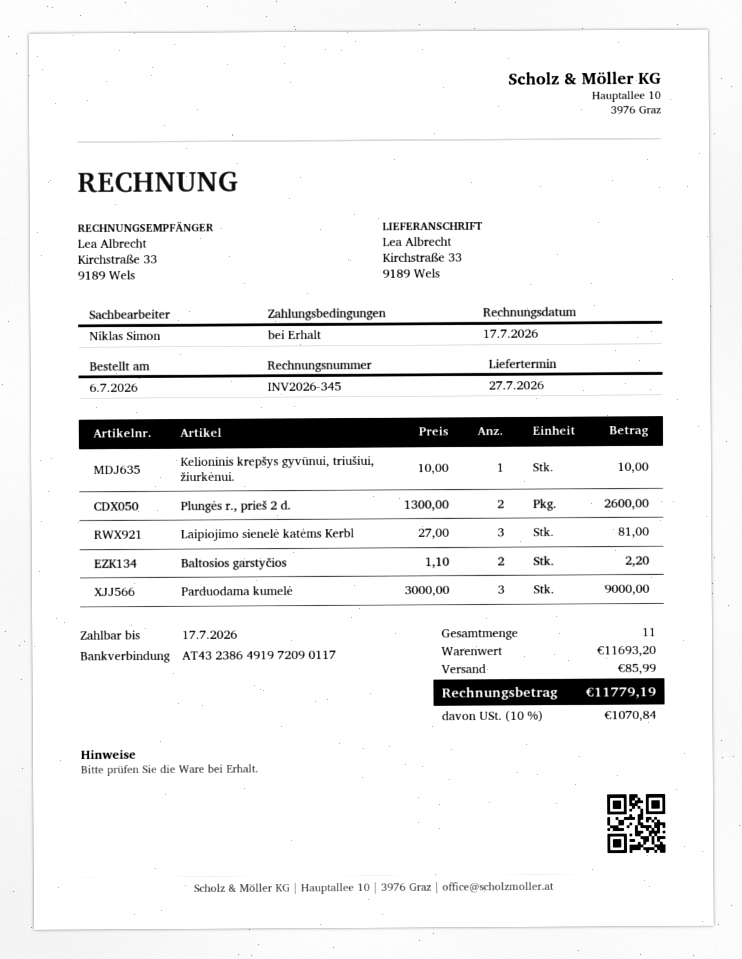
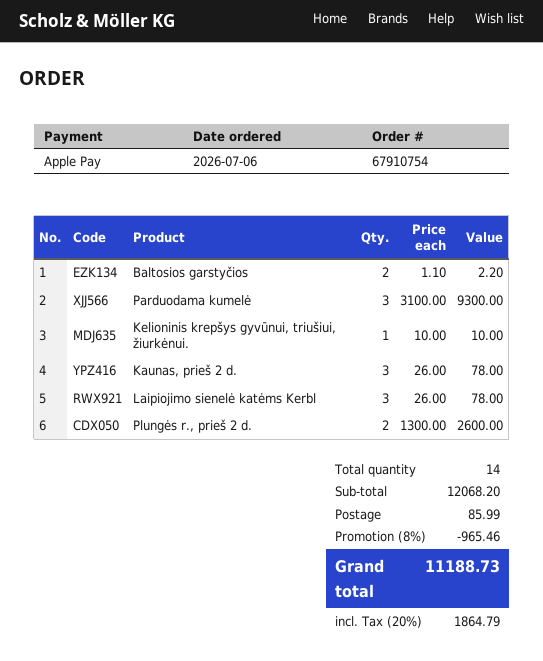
Laipiojimo sienelė katėms Kerbl: 3 x 27.00 = 81.00 -> 3 x 26.00 = 78.00
Parduodama kumelė: 3 x 3000.00 = 9000.00 -> 3 x 3100.00 = 9300.00
Kaunas, prieš 2 d.: none -> 3 x 26.00 = 78.00
total quantity: 11 -> 14
subtotal: 11693.20 -> 12068.20
discount: none -> 8% = 965.46
tax: 10% = 1070.84 -> 20% = 1864.79
total: 11779.19 -> 11188.73

